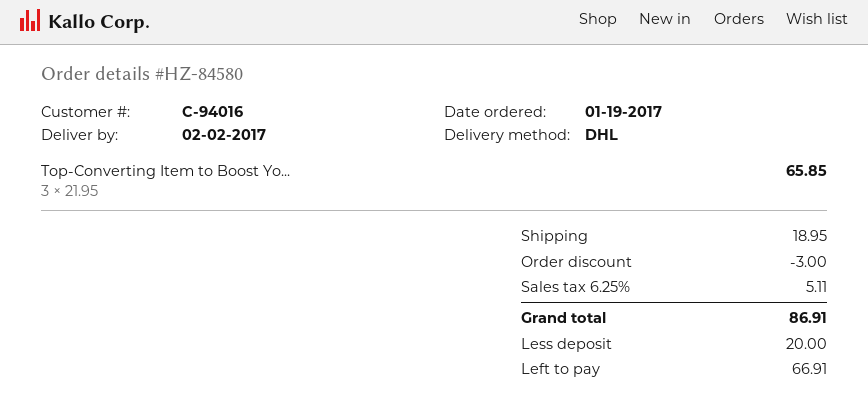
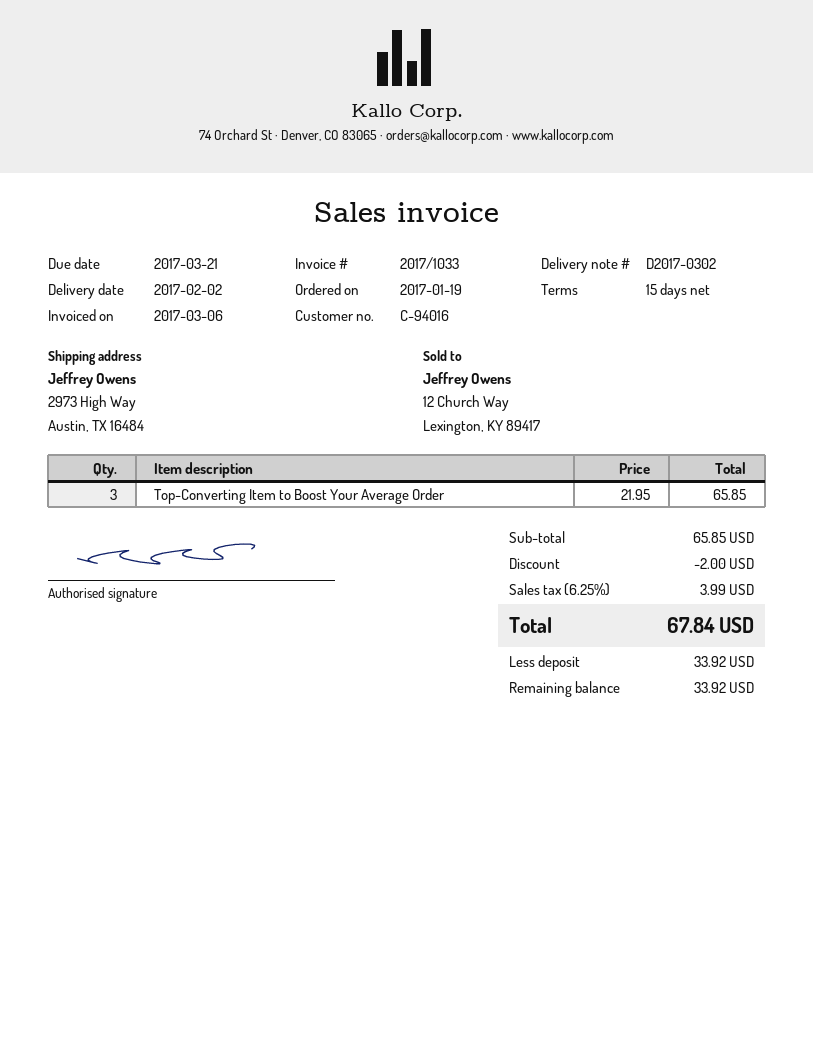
discount: 3.00 -> 2.00
shipping: 18.95 -> none
tax: 6.25% = 5.11 -> 6.25% = 3.99
total: 86.91 -> 67.84
deposit: 20.00 -> 33.92
balance: 66.91 -> 33.92

